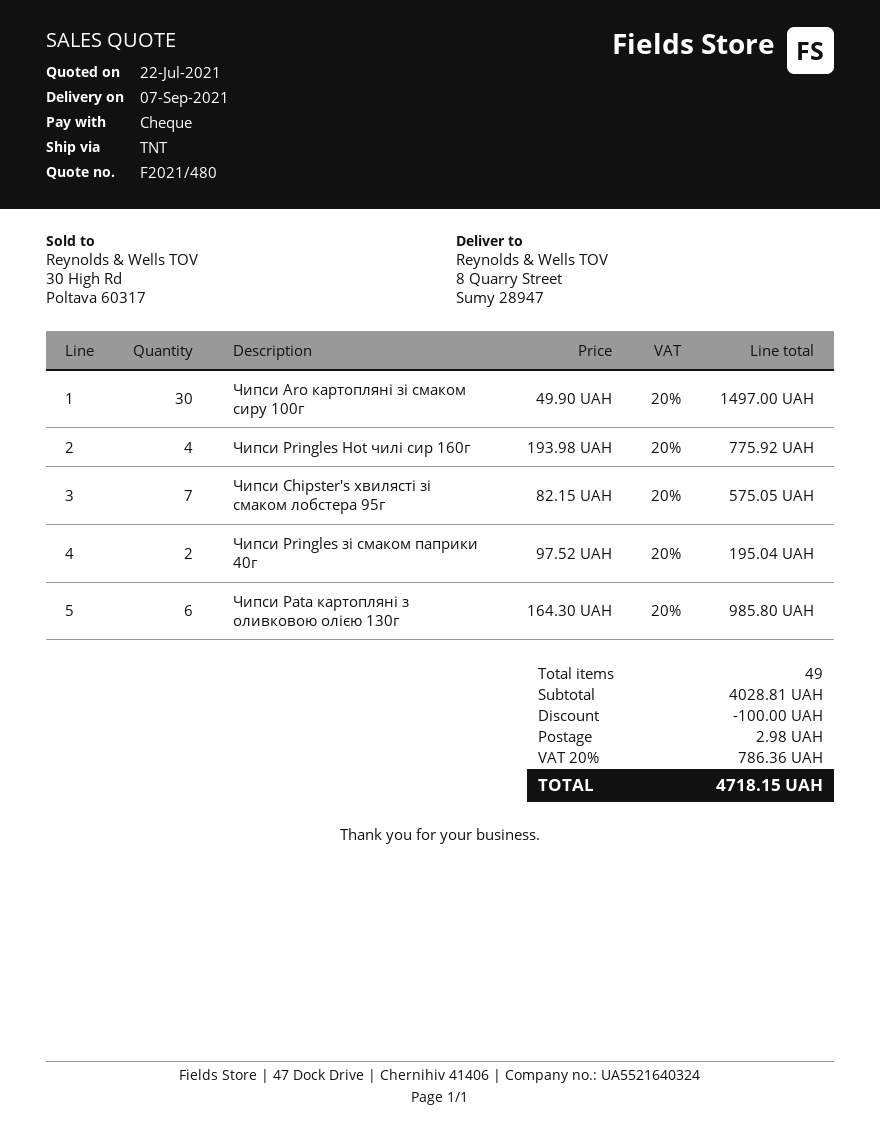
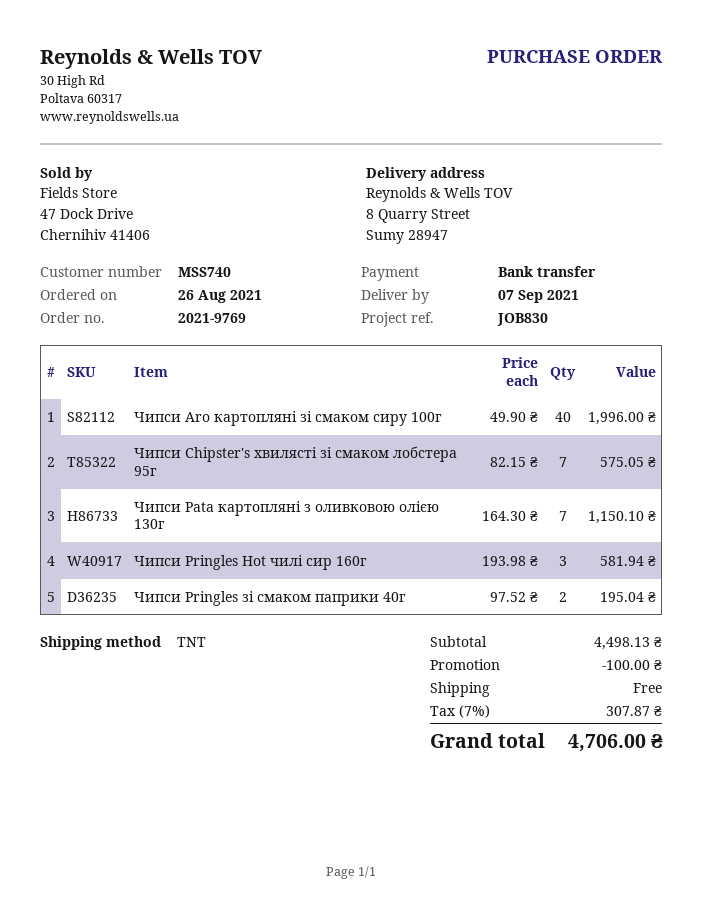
payment method: cheque -> bank transfer
Чипси Aro картопляні зі смаком сиру 100г: 30 x 49.90 = 1497.00 -> 40 x 49.90 = 1996.00
Чипси Pringles Hot чилі сир 160г: 4 x 193.98 = 775.92 -> 3 x 193.98 = 581.94
Чипси Pata картопляні з оливковою олією 130г: 6 x 164.30 = 985.80 -> 7 x 164.30 = 1150.10
subtotal: 4028.81 -> 4498.13
shipping: 2.98 -> 0.00
tax: 20% = 786.36 -> 7% = 307.87
total: 4718.15 -> 4706.00

